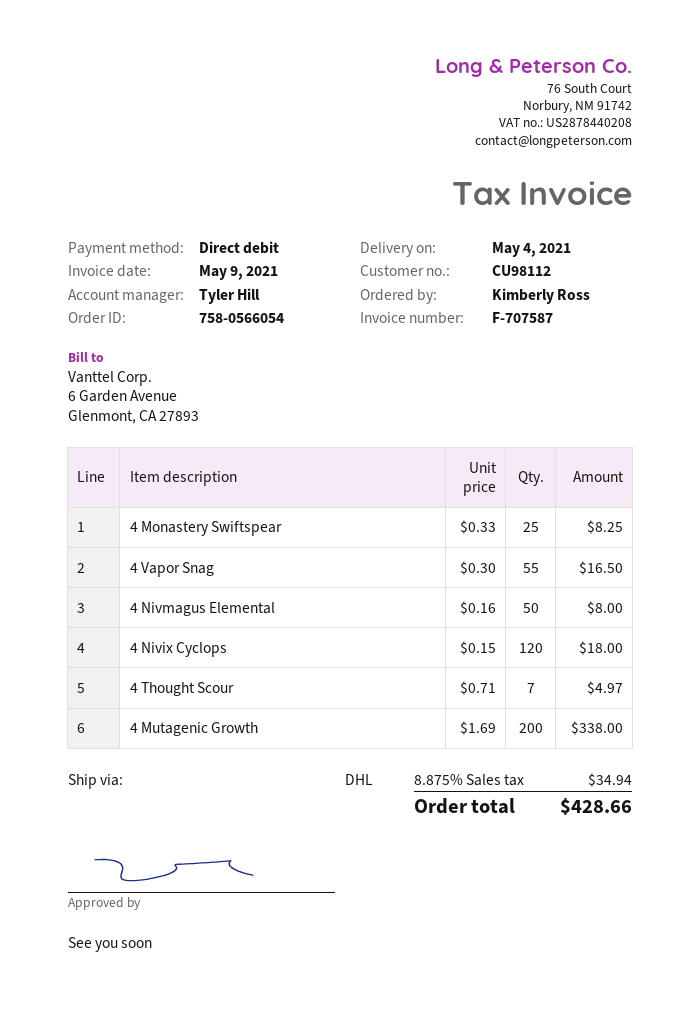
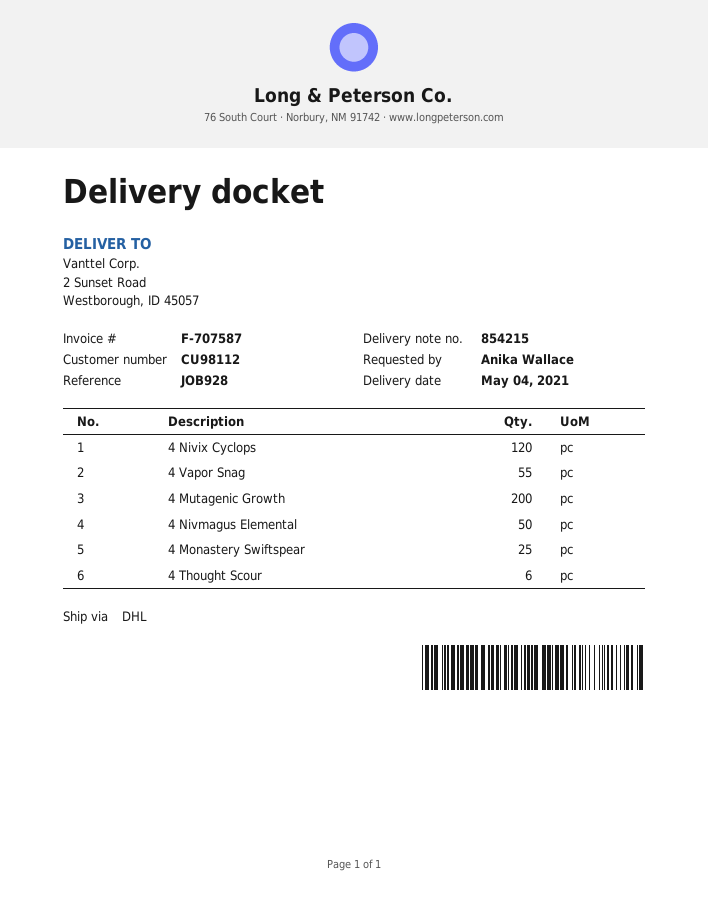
ordered by: Kimberly Ross -> Anika Wallace
4 Thought Scour: 7 -> 6

